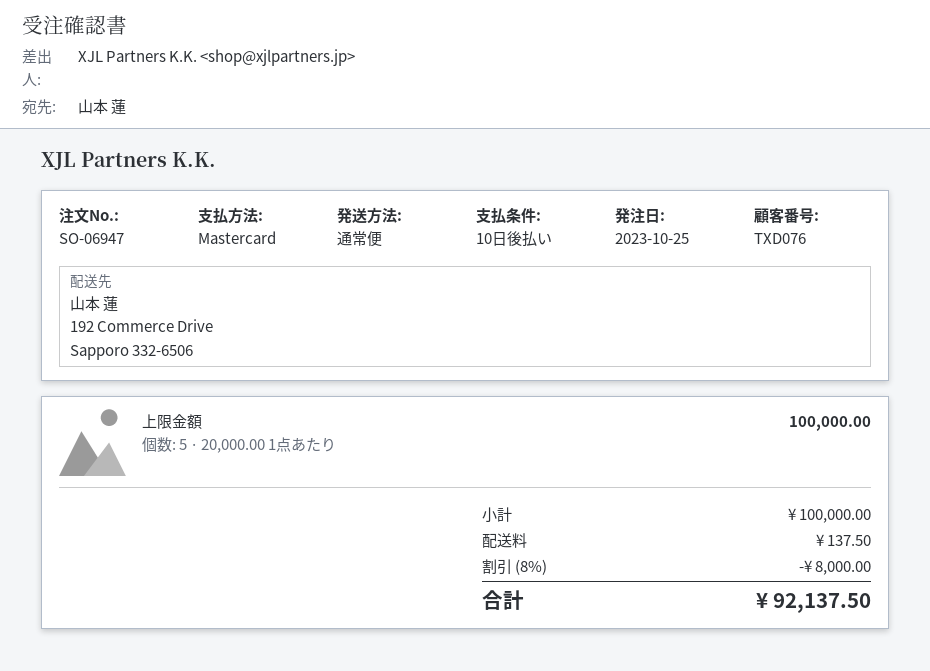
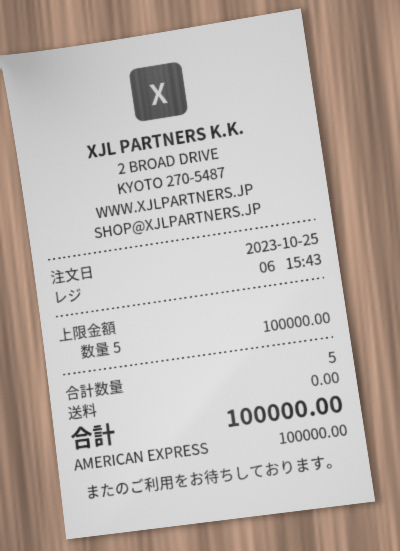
payment method: Mastercard -> American Express
discount: 8% = 8000.00 -> none
shipping: 137.50 -> 0.00
total: 92137.50 -> 100000.00

